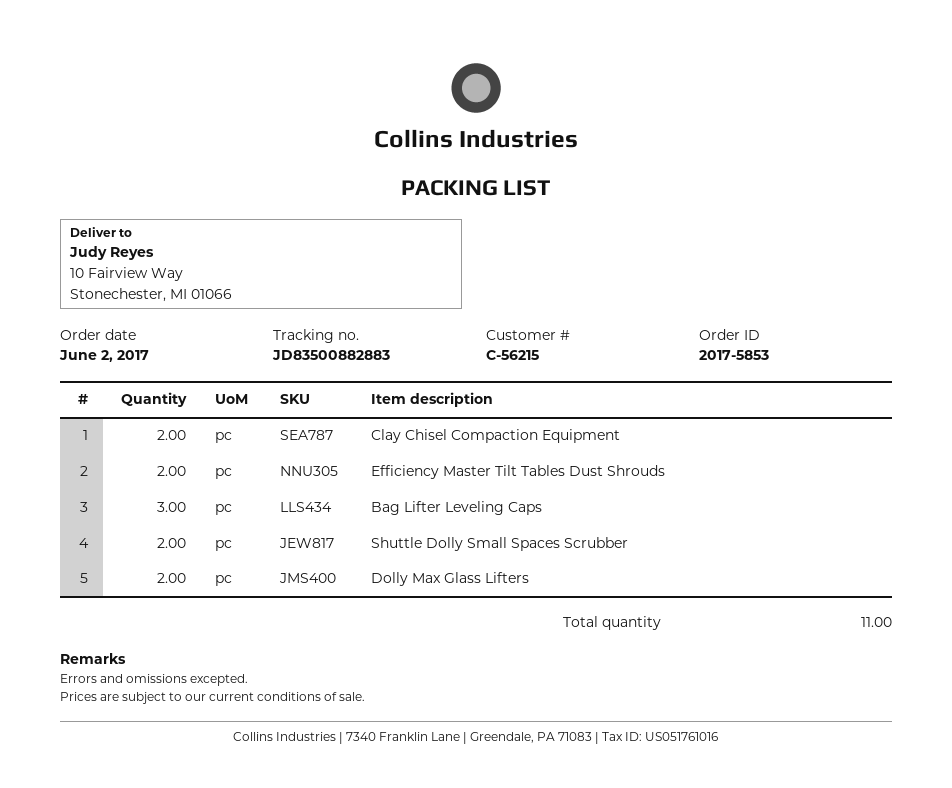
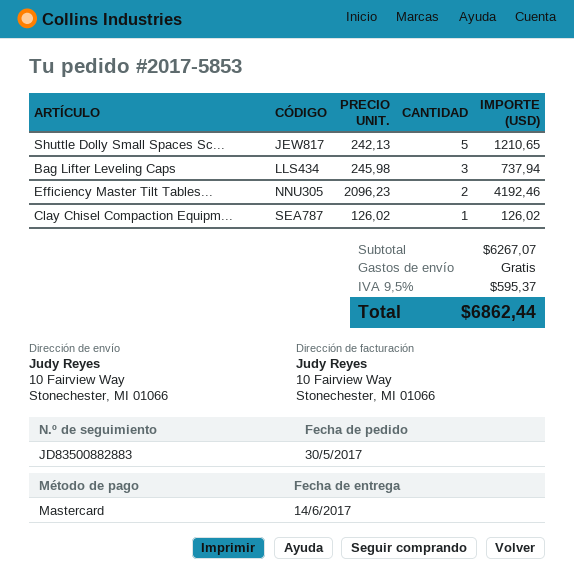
order date: 2017-06-02 -> 2017-05-30
Clay Chisel Compaction Equipment: 2 -> 1
Shuttle Dolly Small Spaces Scrubber: 2 -> 5
Dolly Max Glass Lifters: 2 -> none

